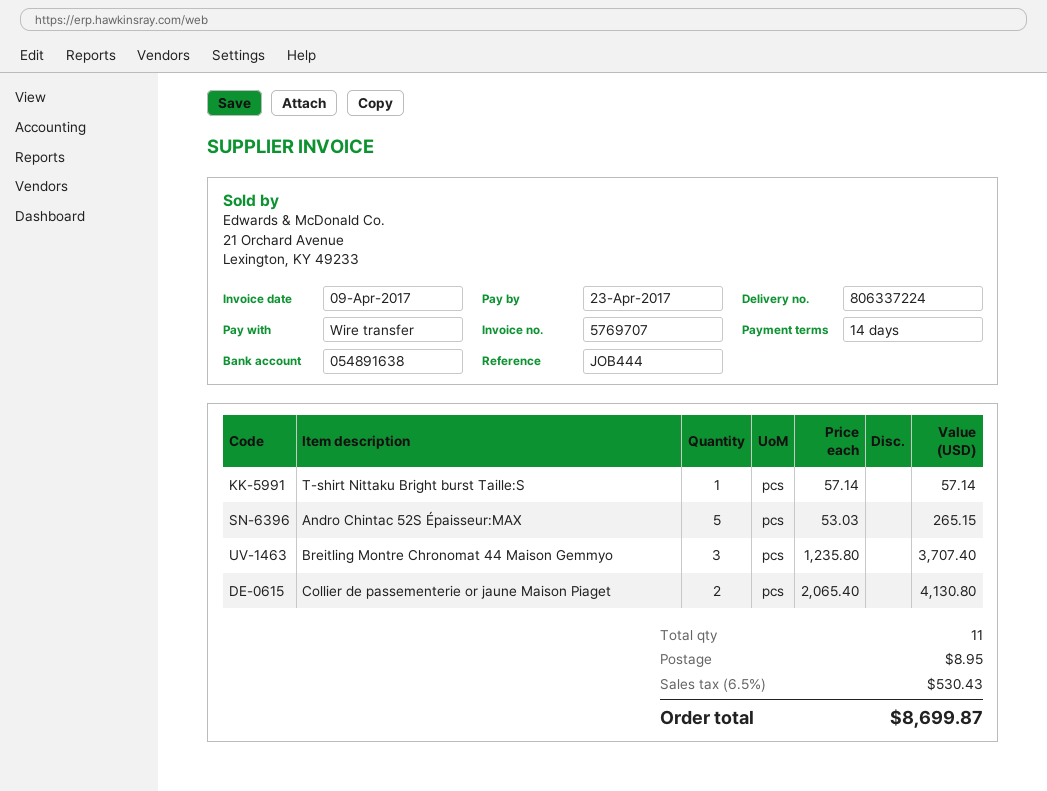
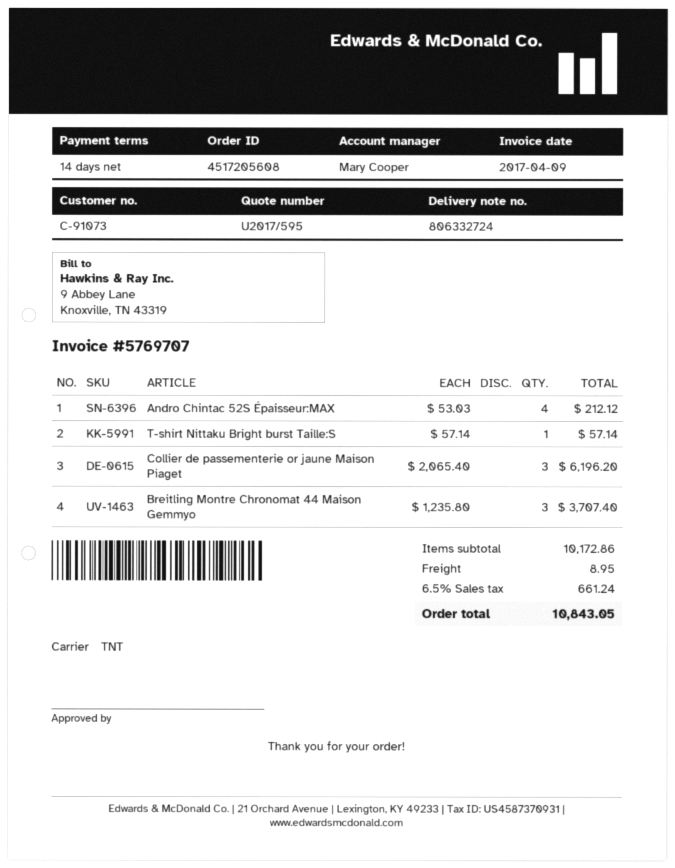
delivery note number: 806337224 -> 806332724
Andro Chintac 52S Épaisseur:MAX: 5 x 53.03 = 265.15 -> 4 x 53.03 = 212.12
Collier de passementerie or jaune Maison Piaget: 2 x 2065.40 = 4130.80 -> 3 x 2065.40 = 6196.20
tax: 6.5% = 530.43 -> 6.5% = 661.24
total: 8699.87 -> 10843.05

